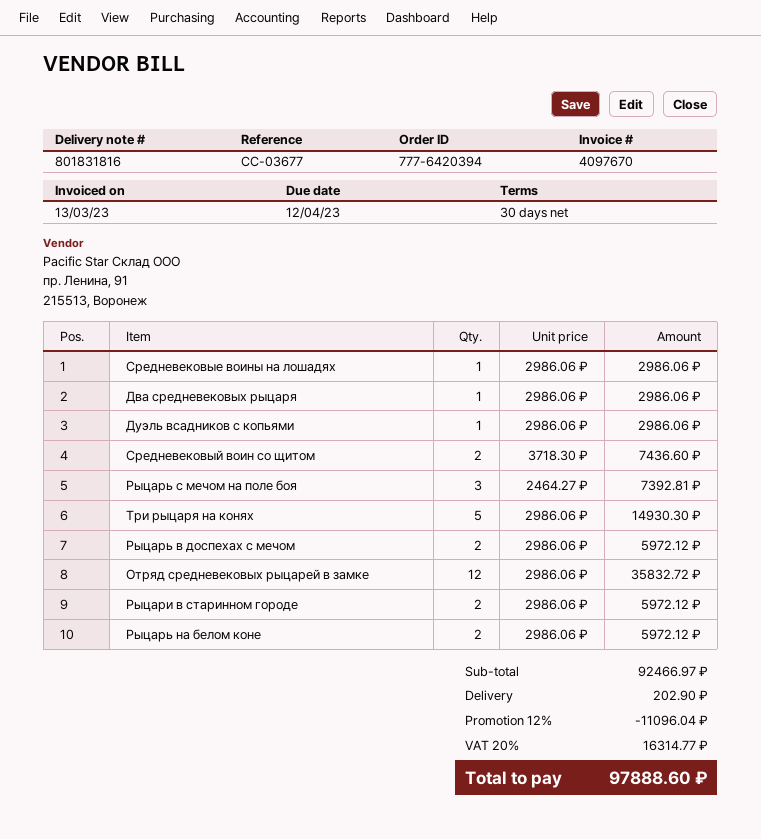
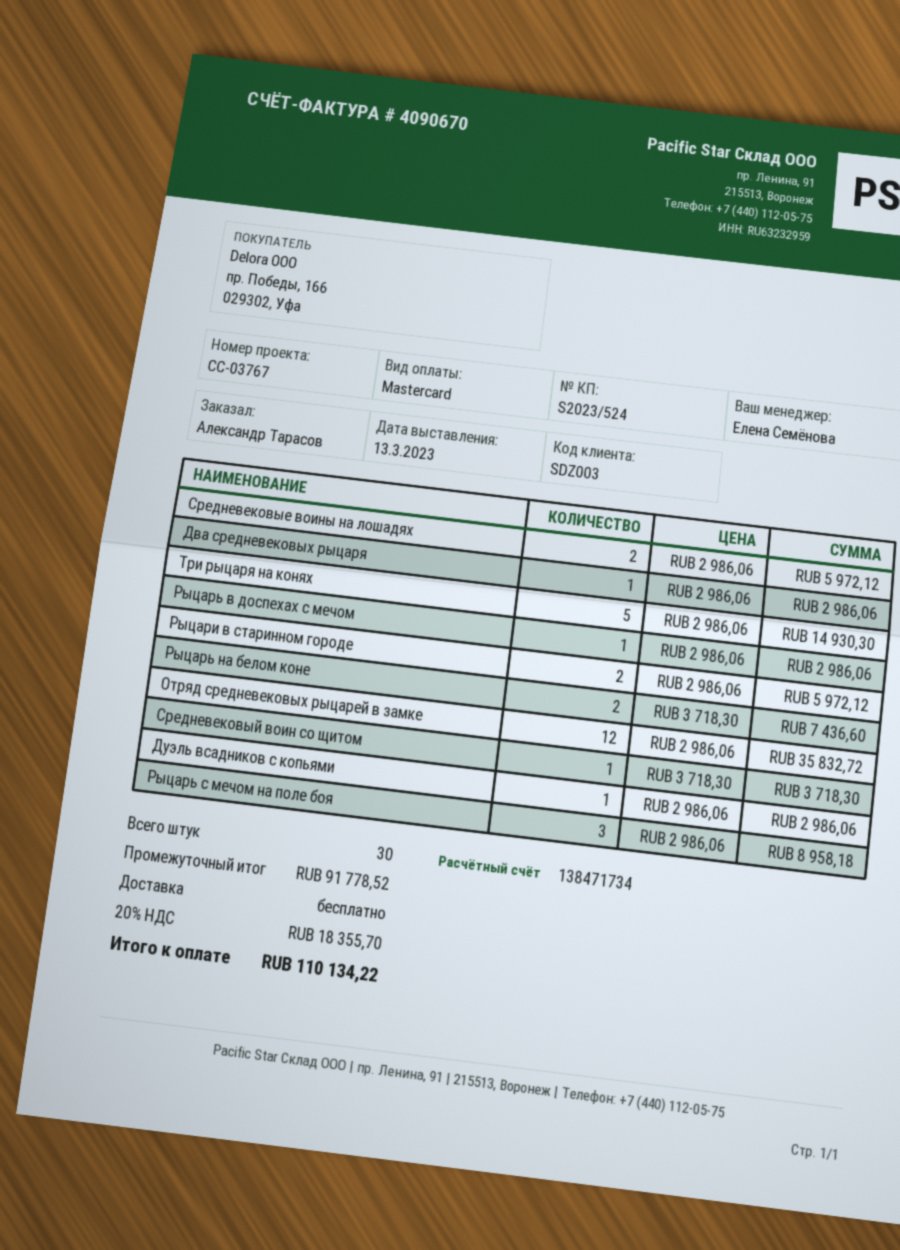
invoice number: 4097670 -> 4090670
reference: CC-03677 -> CC-03767
Средневековые воины на лошадях: 1 x 2986.06 = 2986.06 -> 2 x 2986.06 = 5972.12
Средневековый воин со щитом: 2 x 3718.30 = 7436.60 -> 1 x 3718.30 = 3718.30
Рыцарь с мечом на поле боя: 3 x 2464.27 = 7392.81 -> 3 x 2986.06 = 8958.18
Рыцарь в доспехах с мечом: 2 x 2986.06 = 5972.12 -> 1 x 2986.06 = 2986.06
Рыцарь на белом коне: 2 x 2986.06 = 5972.12 -> 2 x 3718.30 = 7436.60
subtotal: 92466.97 -> 91778.52
discount: 12% = 11096.04 -> none
shipping: 202.90 -> 0.00
tax: 20% = 16314.77 -> 20% = 18355.70
total: 97888.60 -> 110134.22

